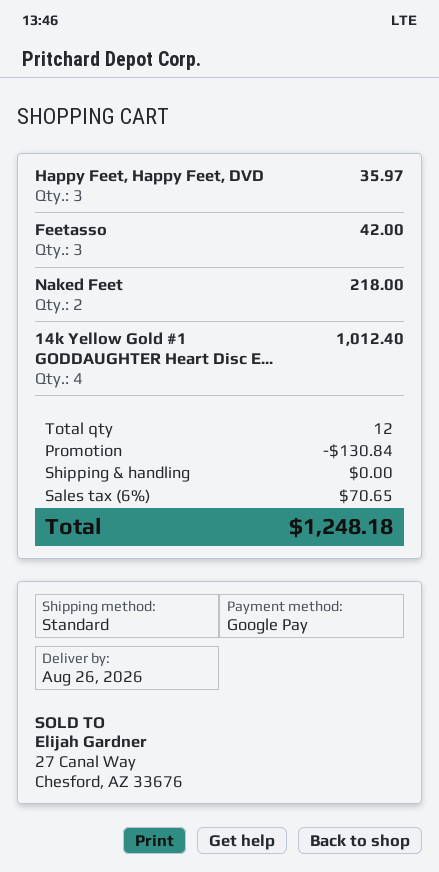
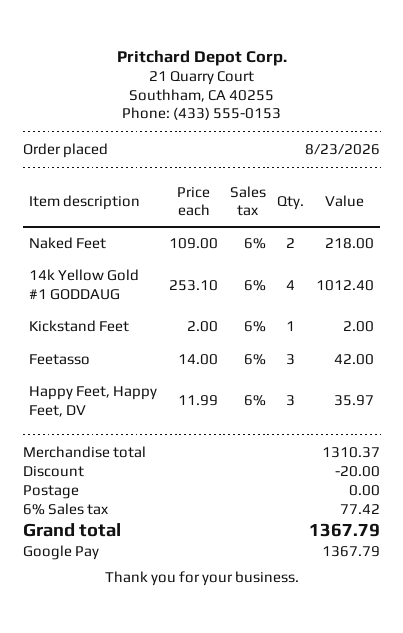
Kickstand Feet: none -> 1 for 2.00
discount: 130.84 -> 20.00
tax: 6% = 70.65 -> 6% = 77.42
total: 1248.18 -> 1367.79

